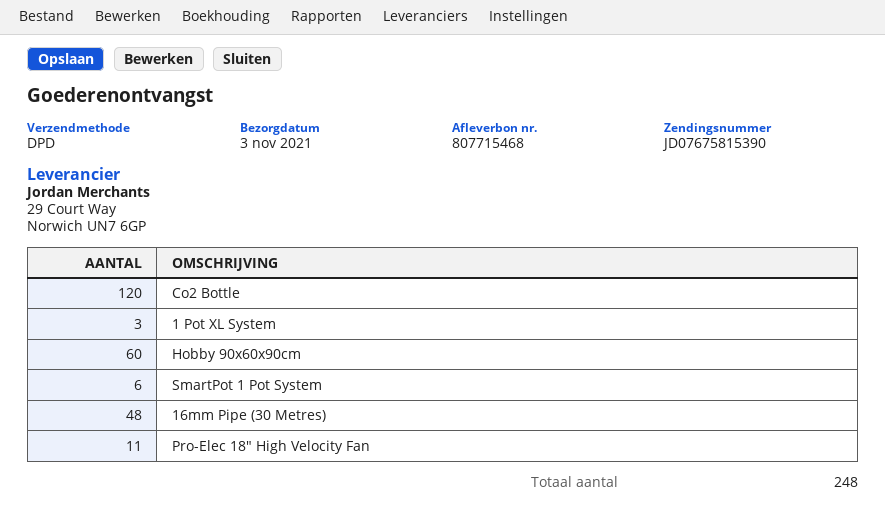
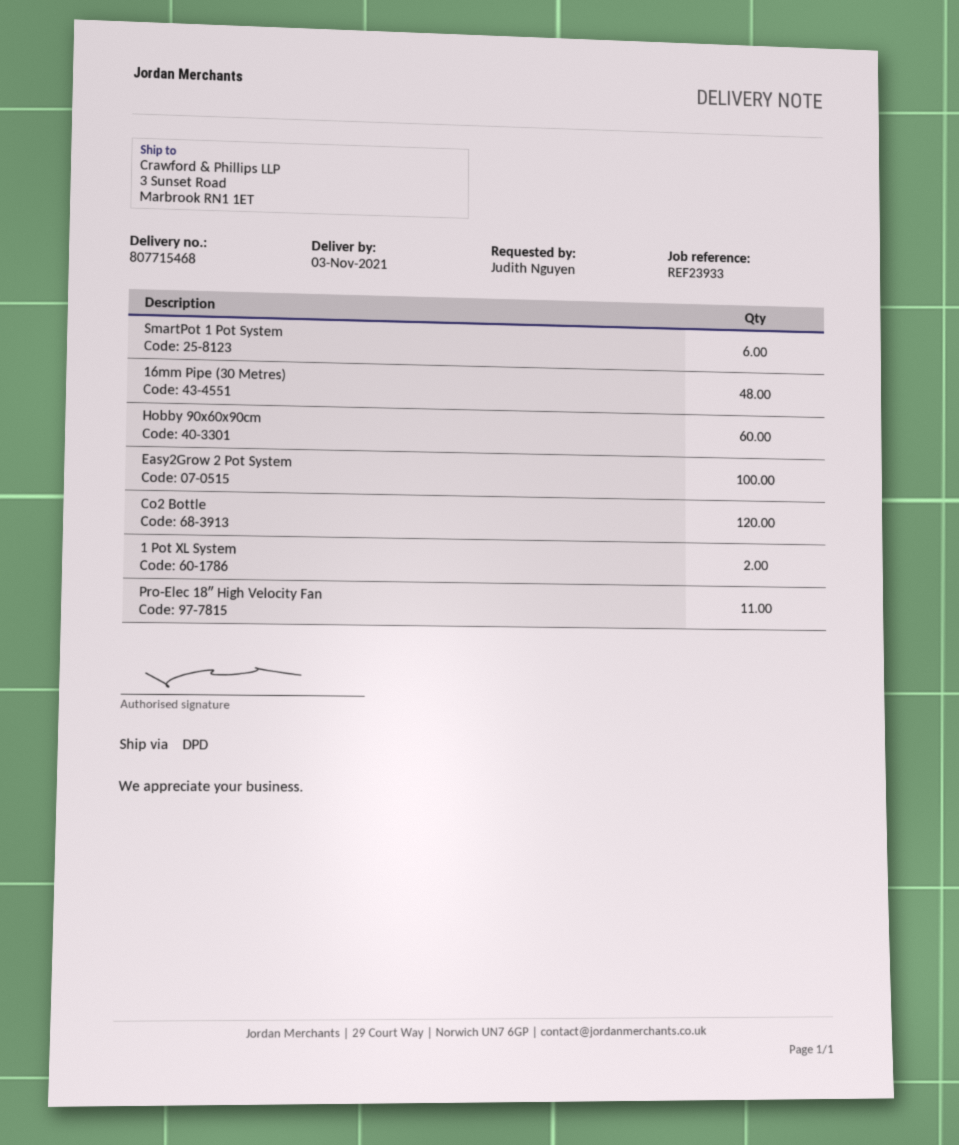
1 Pot XL System: 3 -> 2
Easy2Grow 2 Pot System: none -> 100

